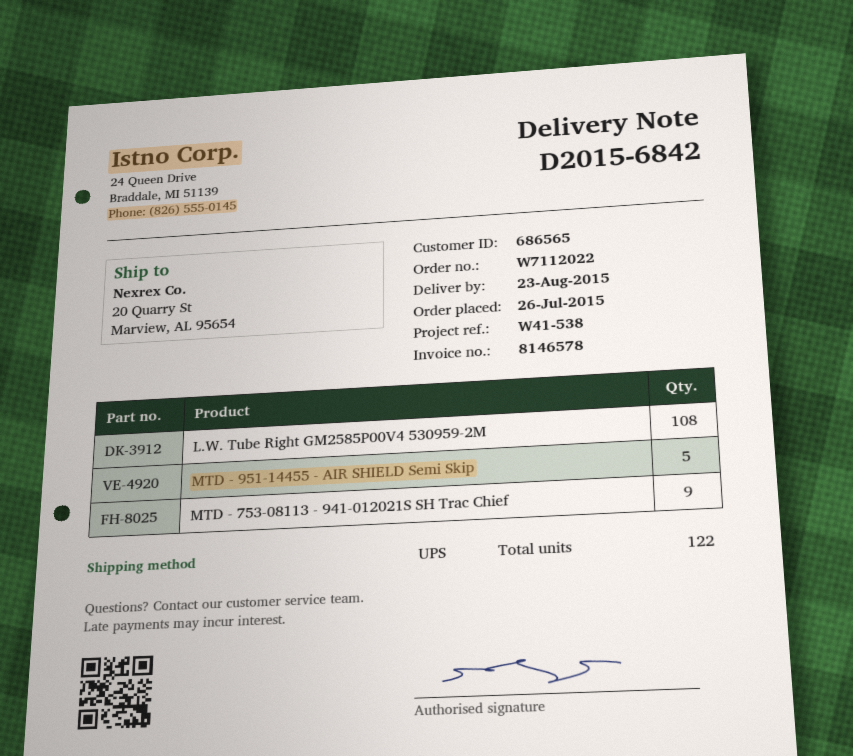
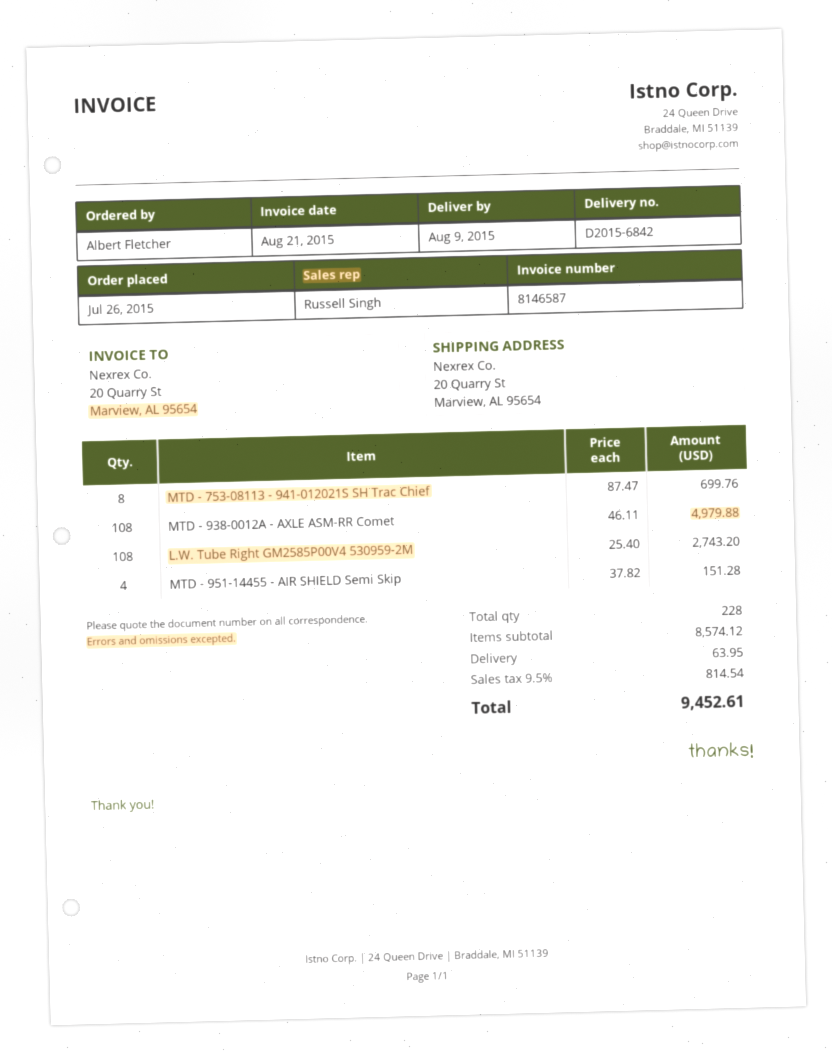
delivery date: 2015-08-23 -> 2015-08-09
invoice number: 8146578 -> 8146587
MTD - 951-14455 - AIR SHIELD Semi Skip: 5 -> 4
MTD - 753-08113 - 941-012021S SH Trac Chief: 9 -> 8
MTD - 938-0012A - AXLE ASM-RR Comet: none -> 108
total quantity: 122 -> 228

